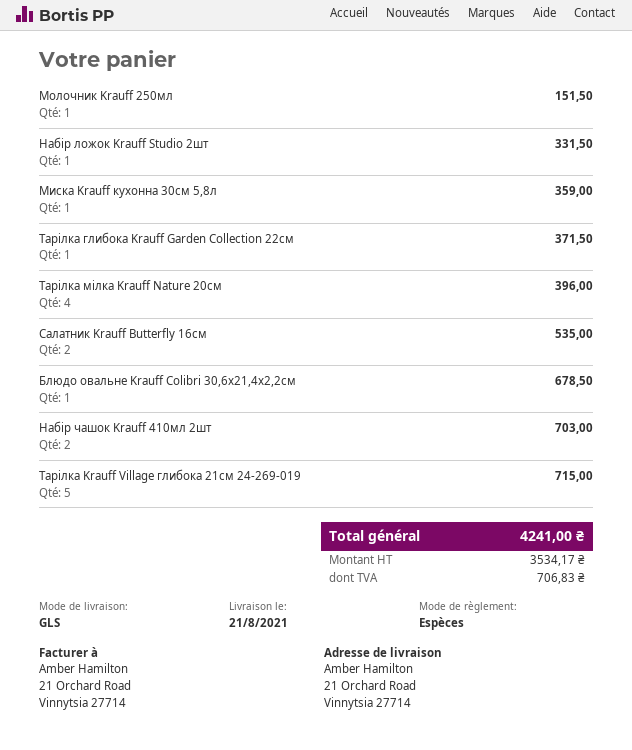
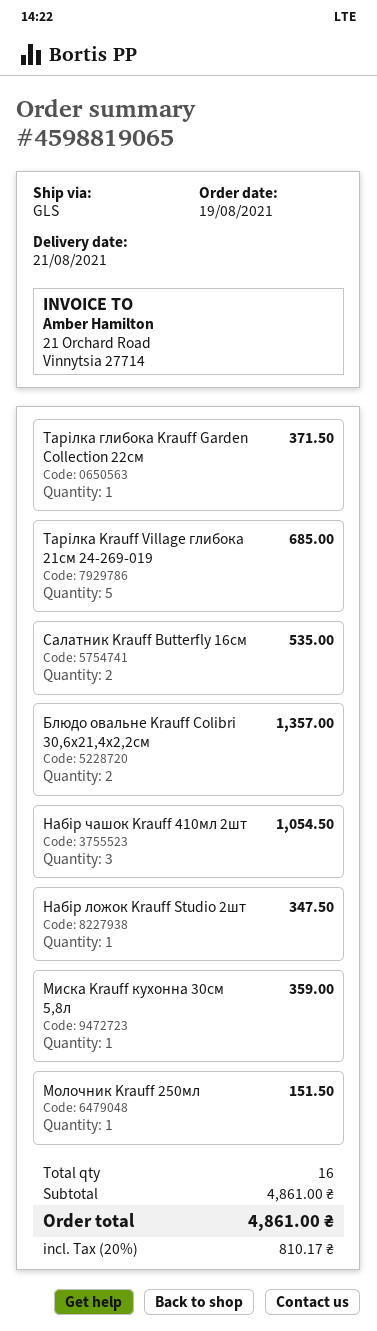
Набір ложок Krauff Studio 2шт: 1 for 331.50 -> 1 for 347.50
Тарілка мілка Krauff Nature 20см: 4 for 396.00 -> none
Блюдо овальне Krauff Colibri 30,6х21,4х2,2см: 1 for 678.50 -> 2 for 1357.00
Набір чашок Krauff 410мл 2шт: 2 for 703.00 -> 3 for 1054.50
Тарілка Krauff Village глибока 21см 24-269-019: 5 for 715.00 -> 5 for 685.00
tax: 706.83 -> 810.17
total: 4241.00 -> 4861.00

